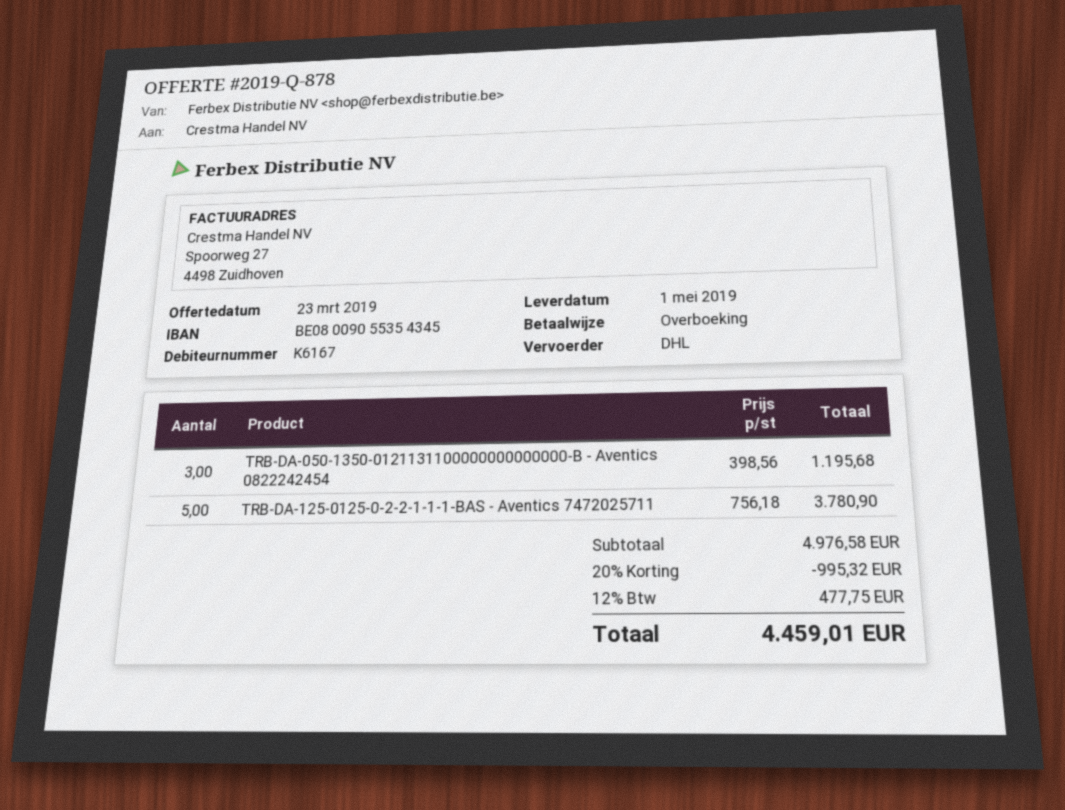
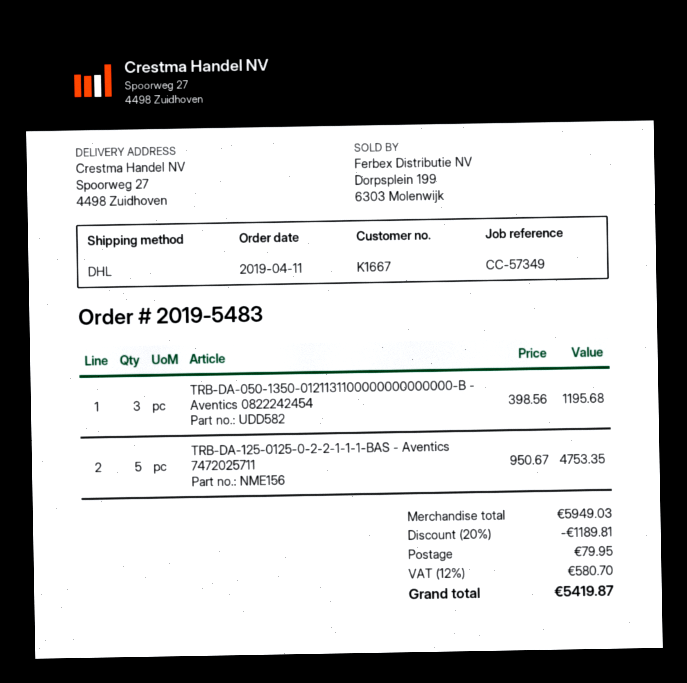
customer number: K6167 -> K1667
TRB-DA-125-0125-0-2-2-1-1-1-BAS - Aventics 7472025711: 5 x 756.18 = 3780.90 -> 5 x 950.67 = 4753.35
subtotal: 4976.58 -> 5949.03
discount: 20% = 995.32 -> 20% = 1189.81
shipping: none -> 79.95
tax: 12% = 477.75 -> 12% = 580.70
total: 4459.01 -> 5419.87

